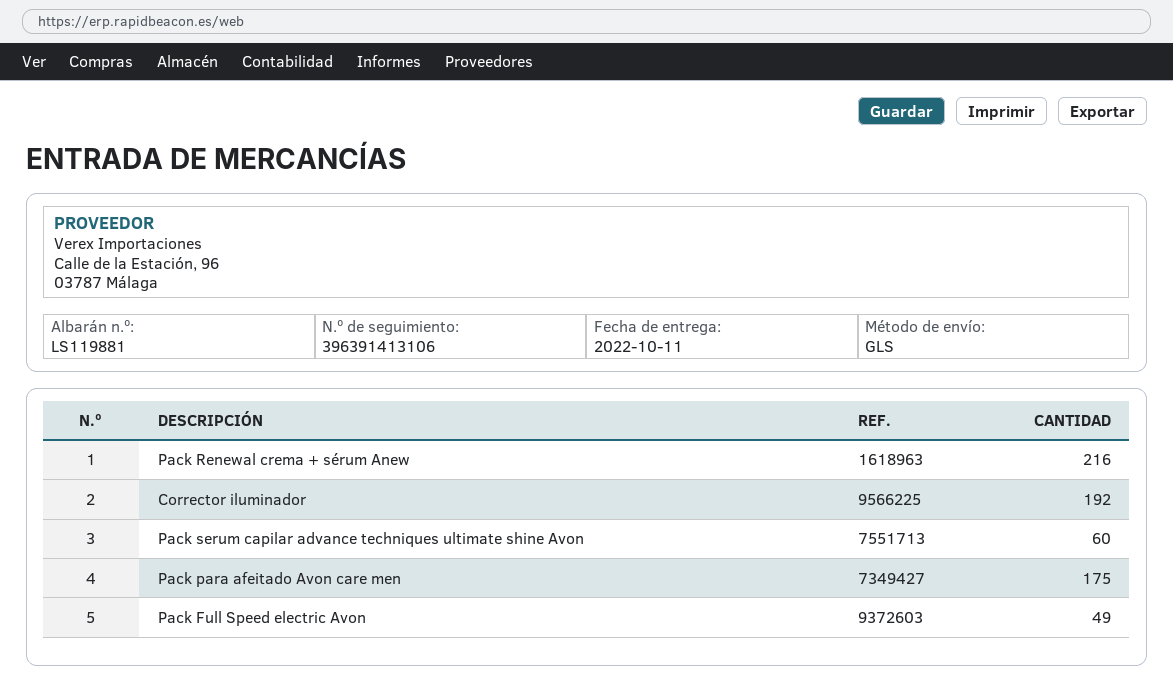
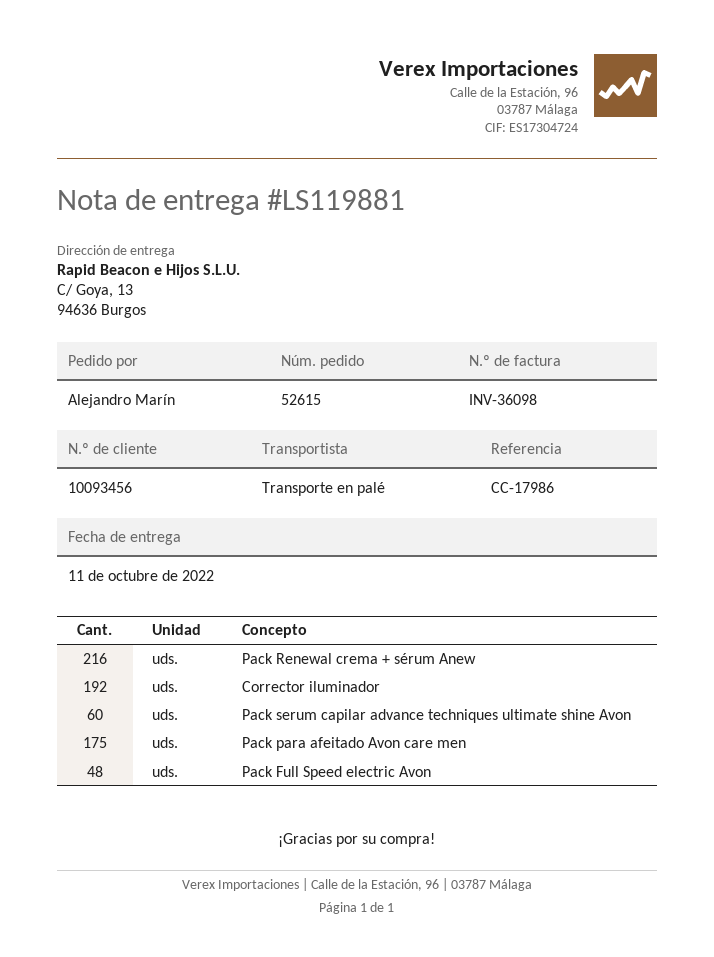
shipping method: GLS -> pallet freight
Pack Full Speed electric Avon: 49 -> 48

